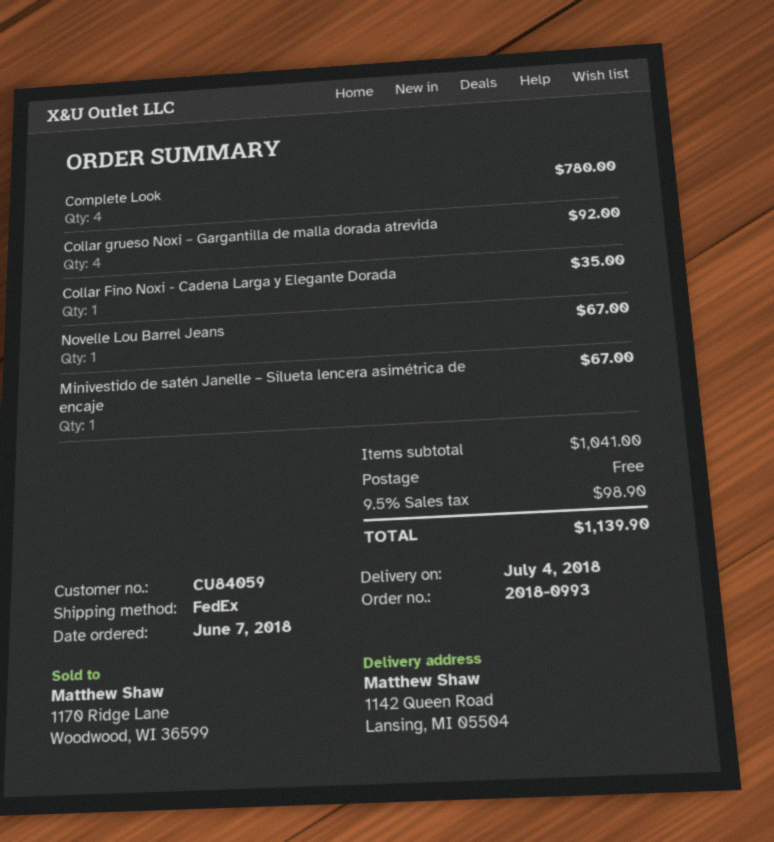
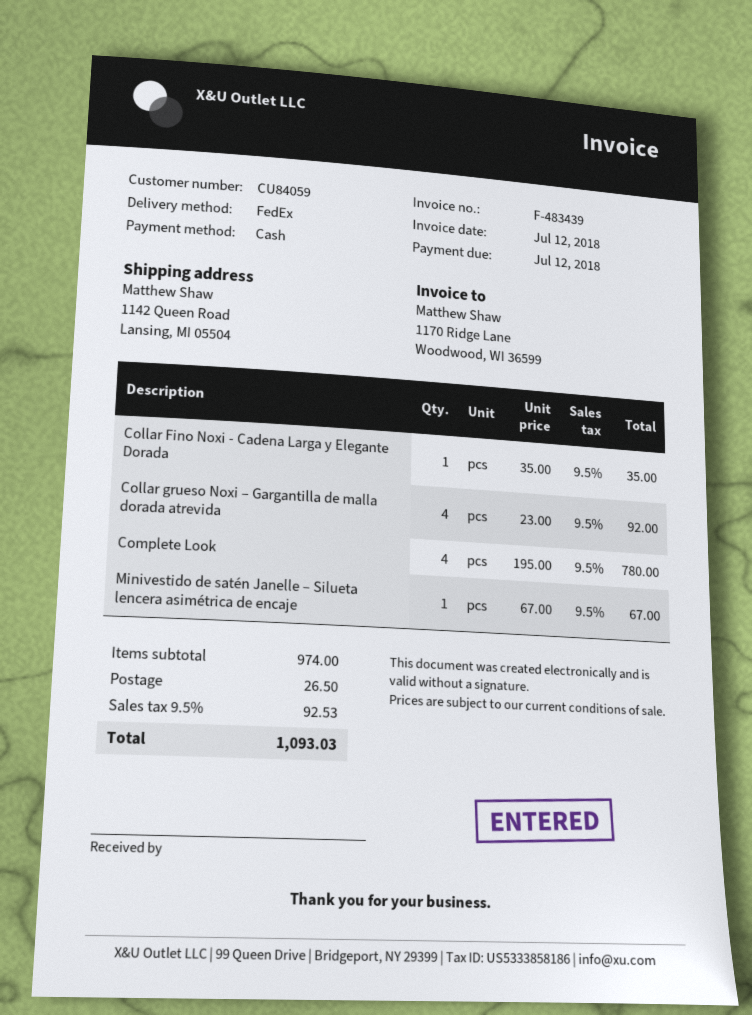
Novelle Lou Barrel Jeans: 1 for 67.00 -> none
subtotal: 1041.00 -> 974.00
shipping: 0.00 -> 26.50
tax: 9.5% = 98.90 -> 9.5% = 92.53
total: 1139.90 -> 1093.03

